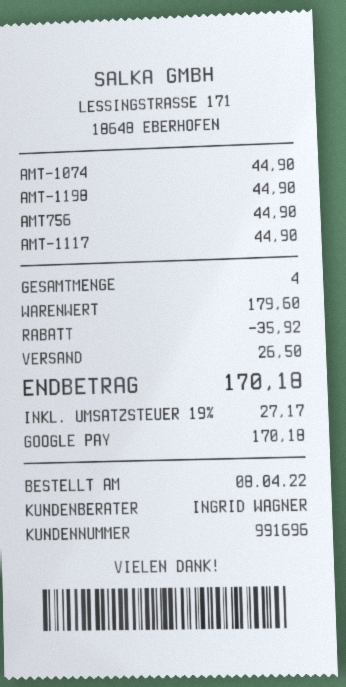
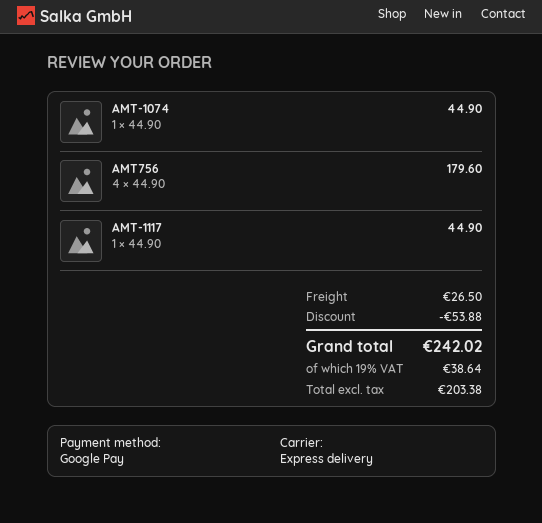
AMT-1198: 1 for 44.90 -> none
AMT756: 1 for 44.90 -> 4 for 179.60
discount: 35.92 -> 53.88
tax: 19% = 27.17 -> 19% = 38.64
total: 170.18 -> 242.02

